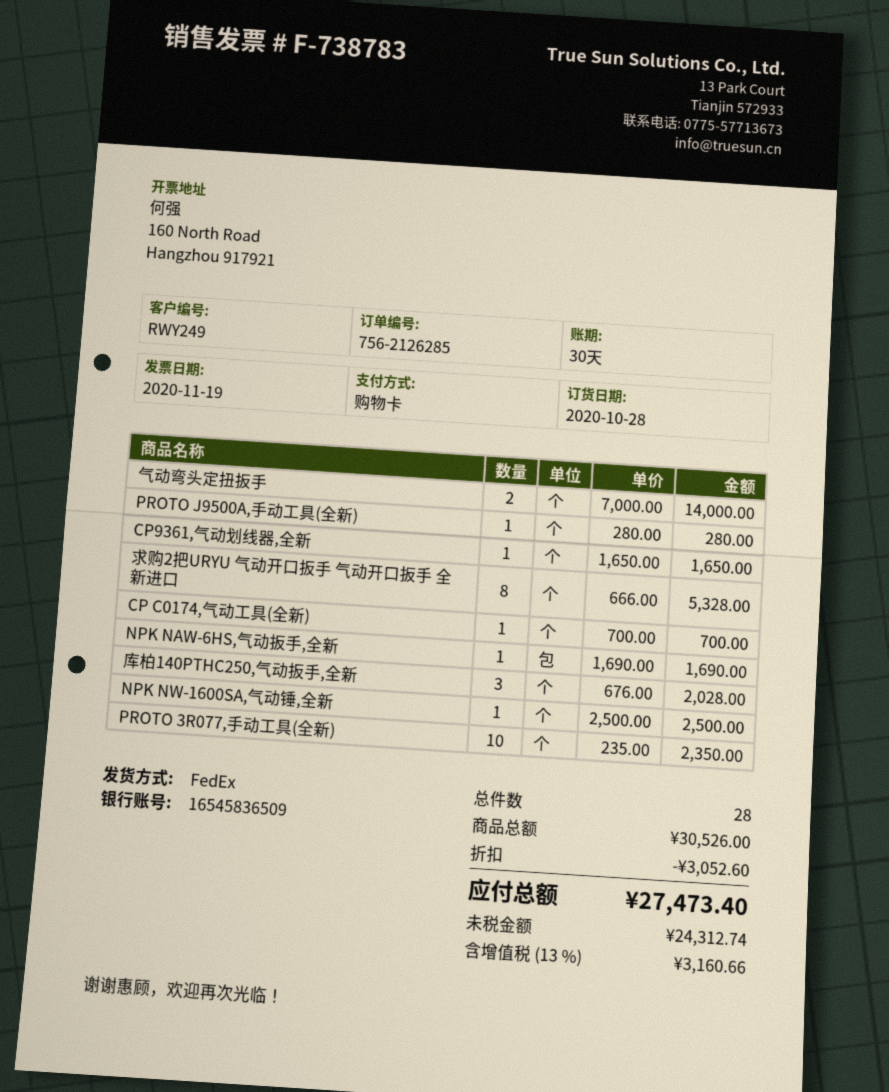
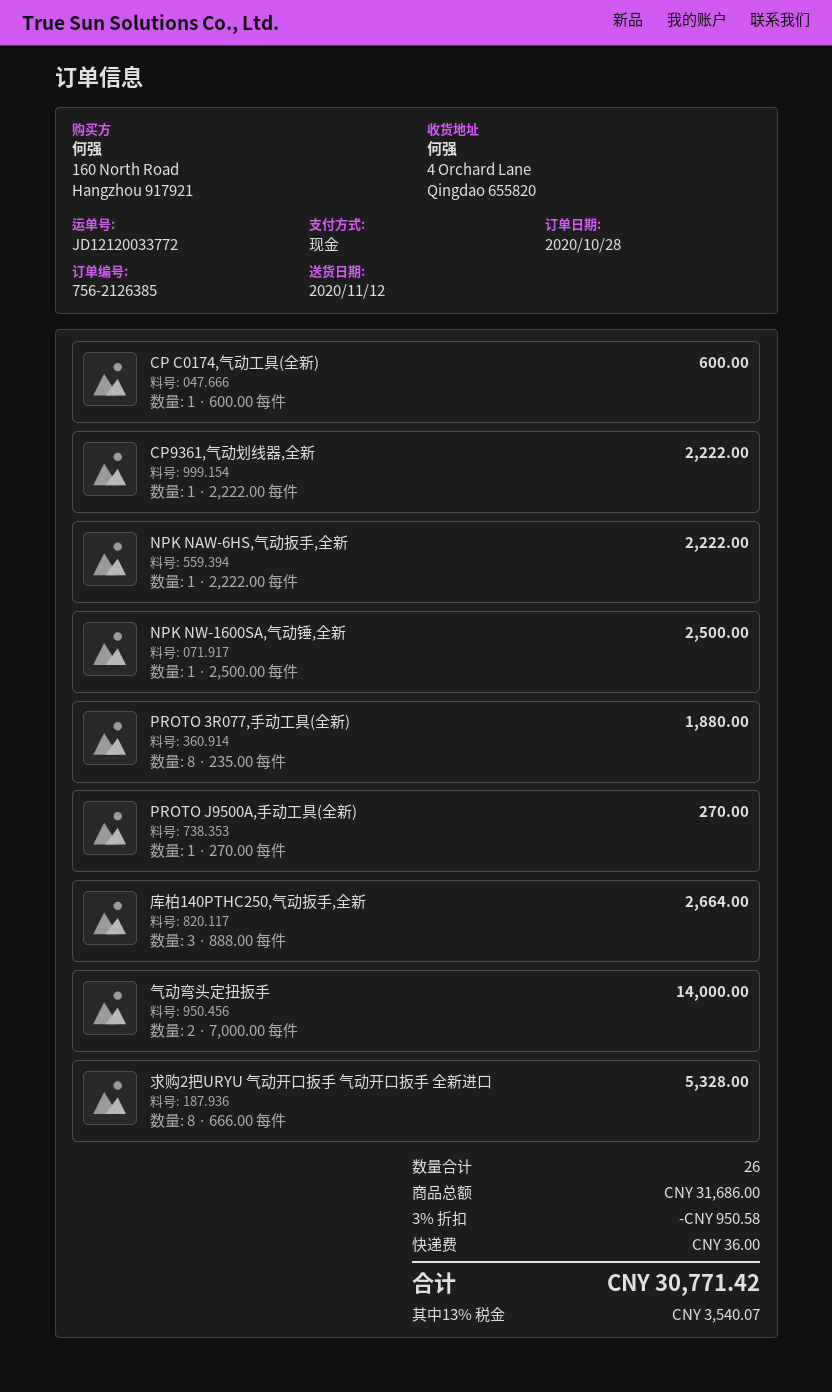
order number: 756-2126285 -> 756-2126385
payment method: gift card -> cash
PROTO J9500A,手动工具(全新): 1 x 280.00 = 280.00 -> 1 x 270.00 = 270.00
CP9361,气动划线器,全新: 1 x 1650.00 = 1650.00 -> 1 x 2222.00 = 2222.00
CP C0174,气动工具(全新): 1 x 700.00 = 700.00 -> 1 x 600.00 = 600.00
NPK NAW-6HS,气动扳手,全新: 1 x 1690.00 = 1690.00 -> 1 x 2222.00 = 2222.00
库柏140PTHC250,气动扳手,全新: 3 x 676.00 = 2028.00 -> 3 x 888.00 = 2664.00
PROTO 3R077,手动工具(全新): 10 x 235.00 = 2350.00 -> 8 x 235.00 = 1880.00
total quantity: 28 -> 26
subtotal: 30526.00 -> 31686.00
discount: 3052.60 -> 950.58
shipping: none -> 36.00
tax: 13% = 3160.66 -> 13% = 3540.07
total: 27473.40 -> 30771.42

